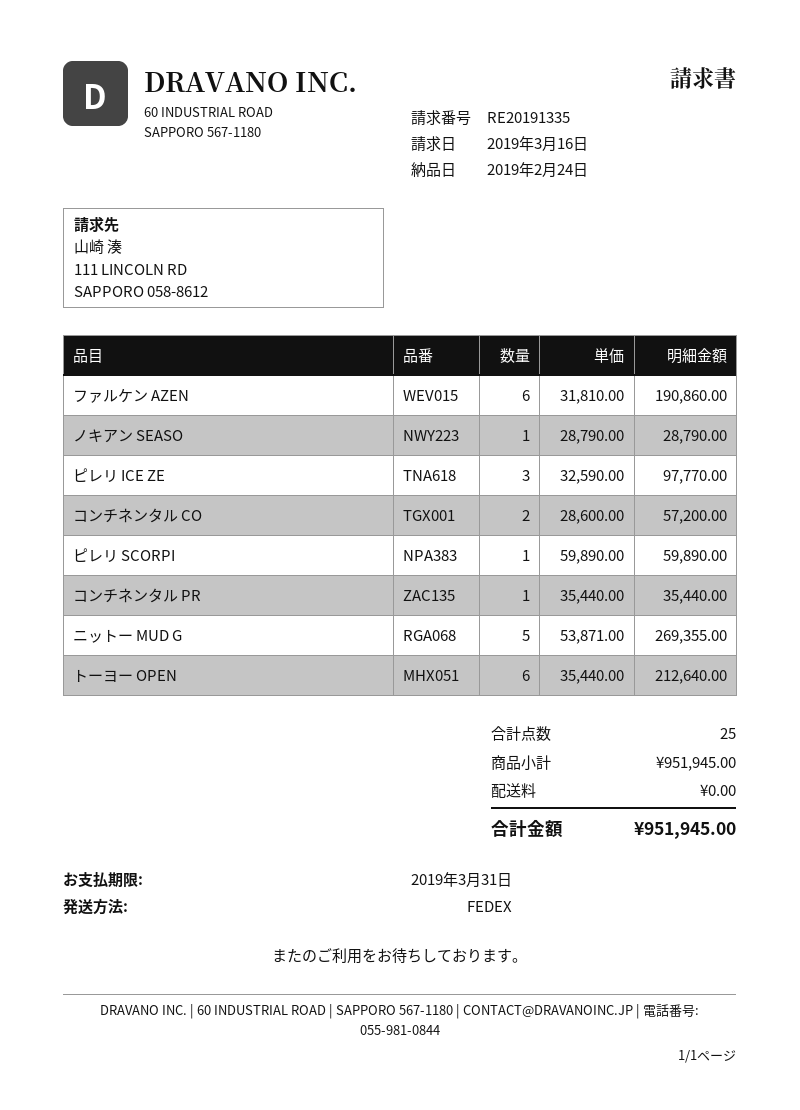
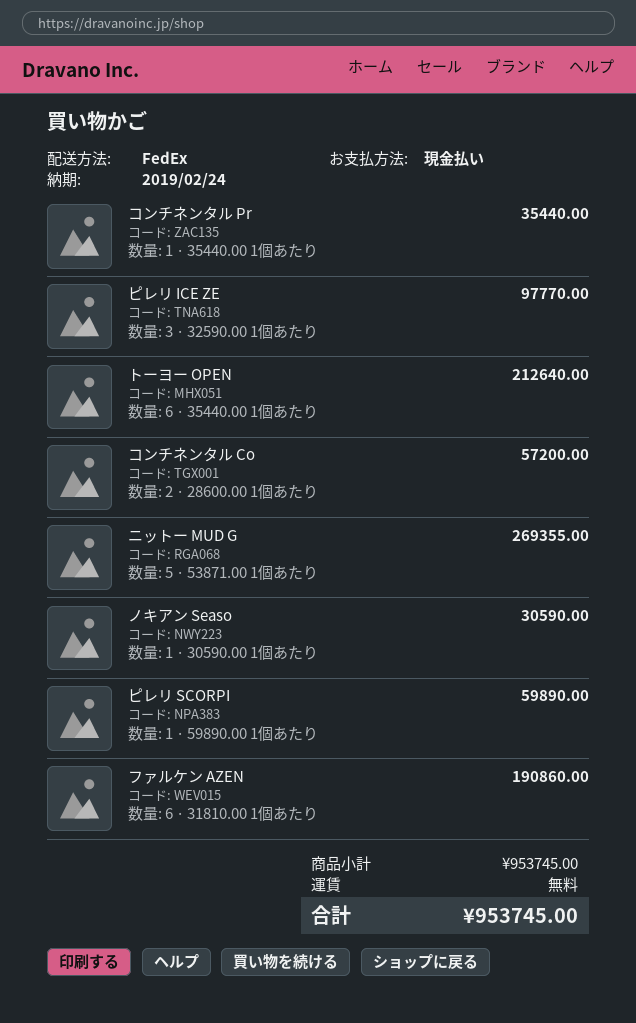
ノキアン SEASO: 1 x 28790.00 = 28790.00 -> 1 x 30590.00 = 30590.00
subtotal: 951945.00 -> 953745.00
total: 951945.00 -> 953745.00

